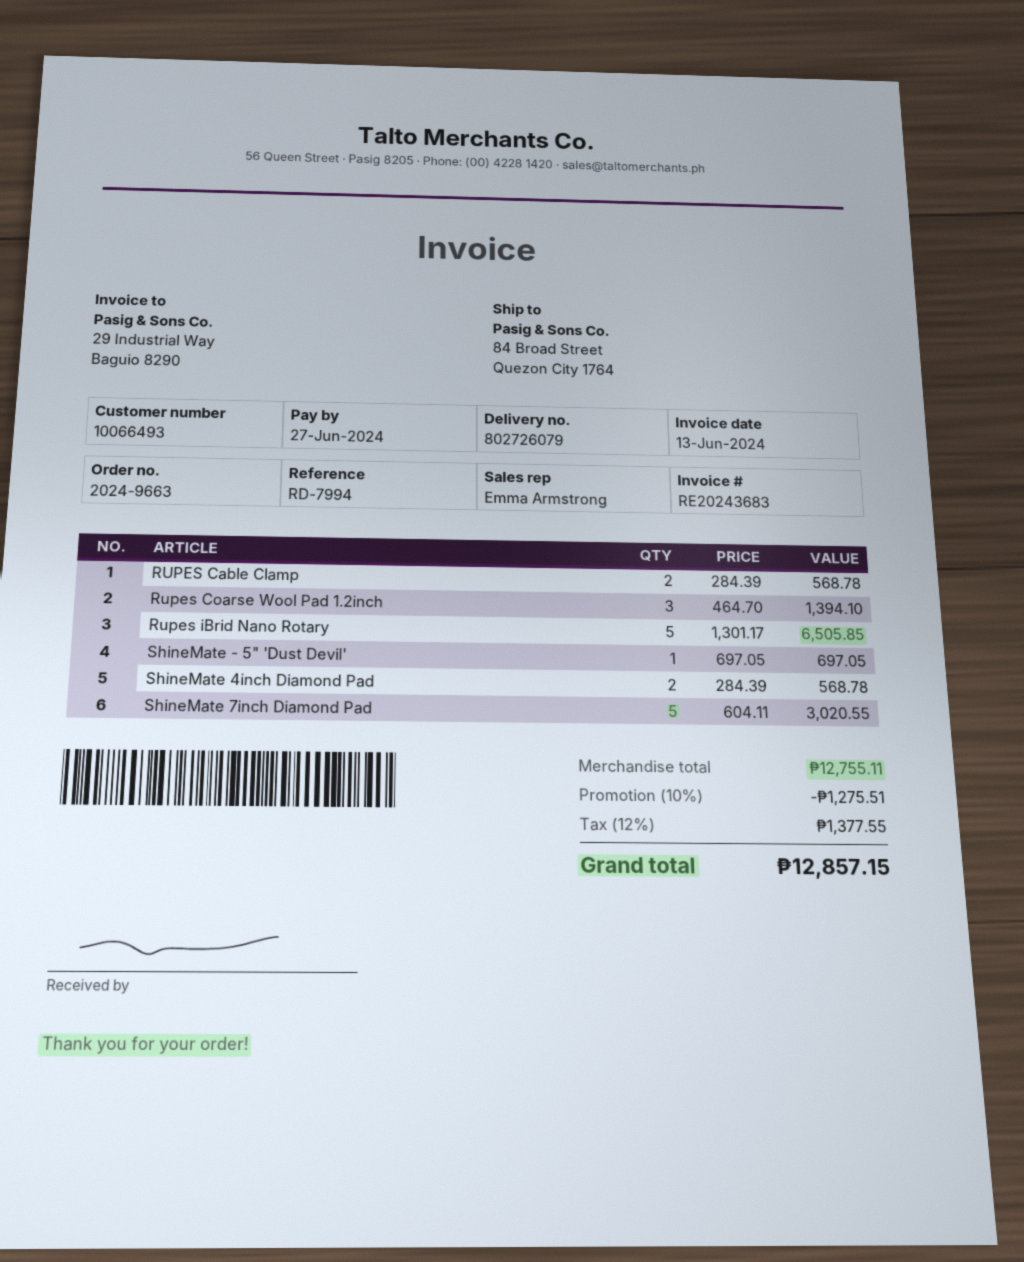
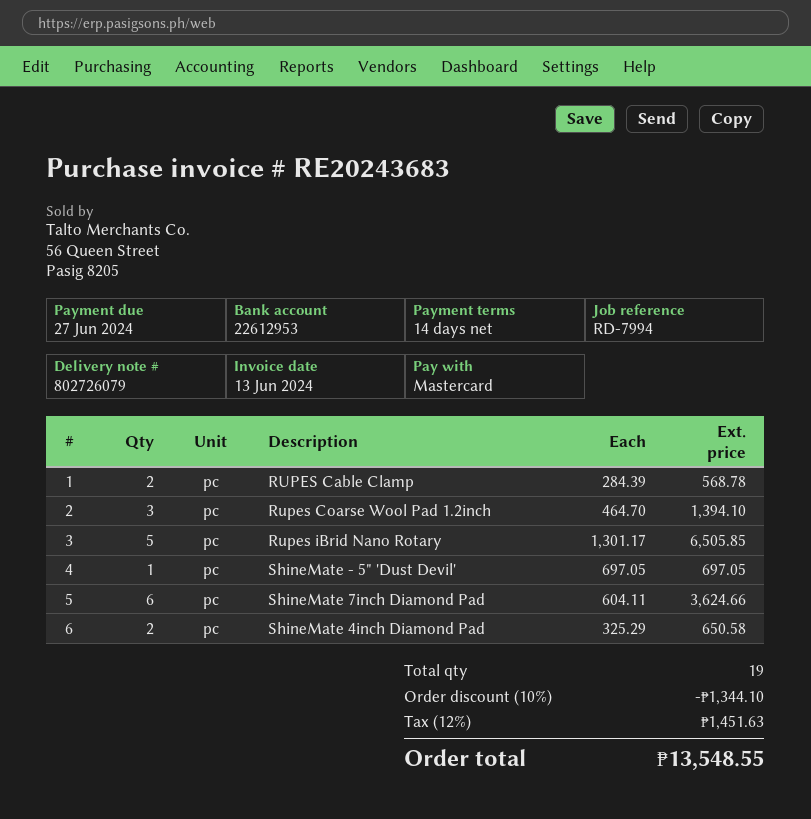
ShineMate 4inch Diamond Pad: 2 x 284.39 = 568.78 -> 2 x 325.29 = 650.58
ShineMate 7inch Diamond Pad: 5 x 604.11 = 3020.55 -> 6 x 604.11 = 3624.66
discount: 10% = 1275.51 -> 10% = 1344.10
tax: 12% = 1377.55 -> 12% = 1451.63
total: 12857.15 -> 13548.55

